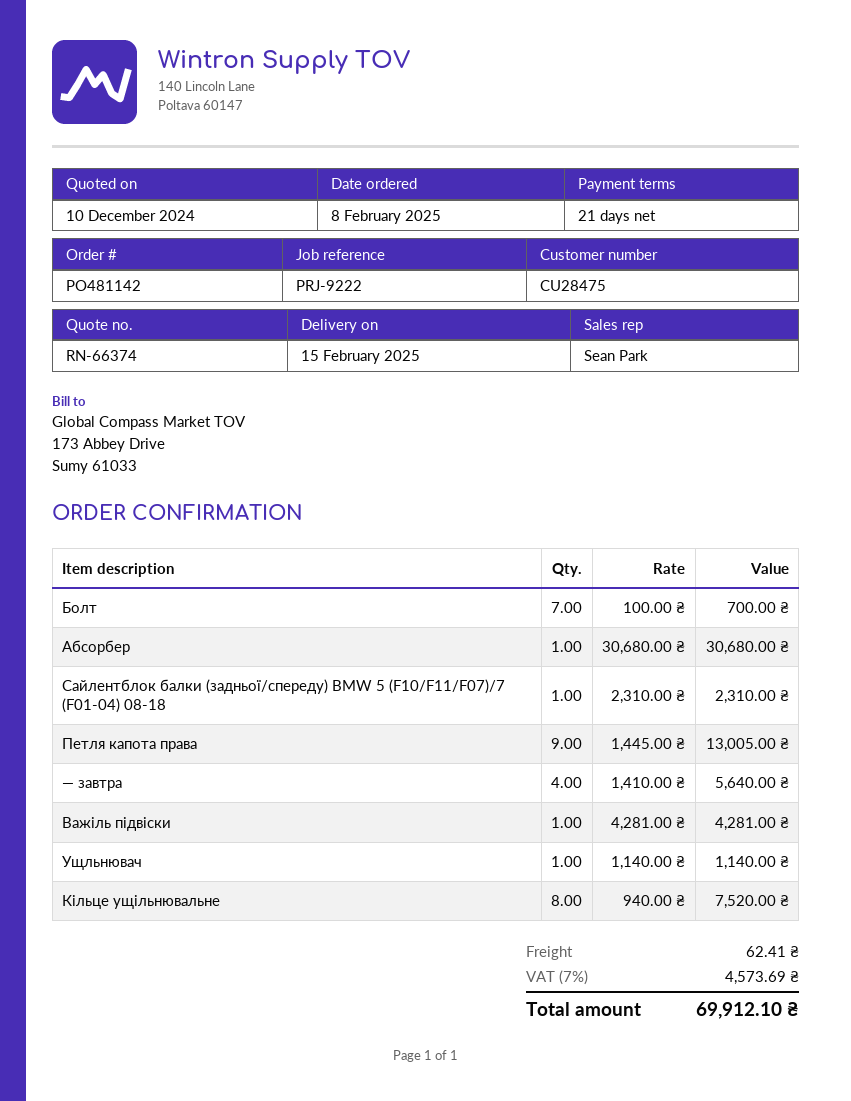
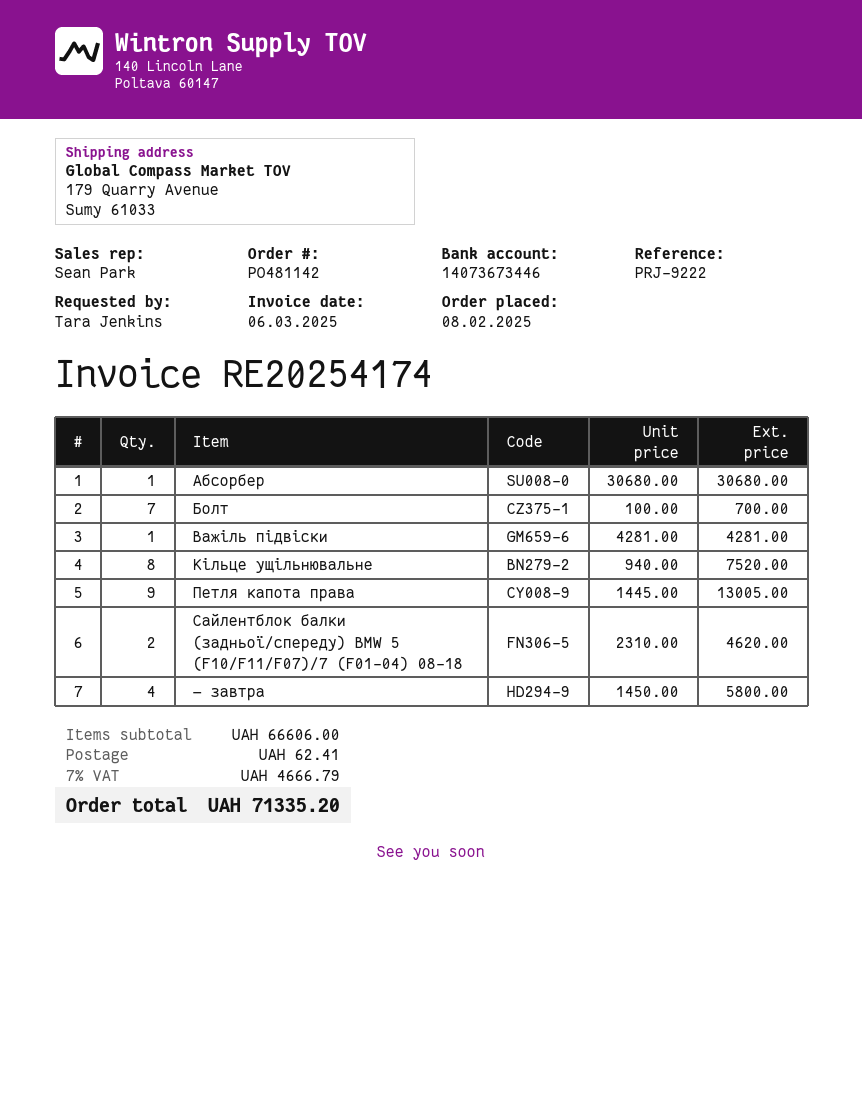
Сайлентблок балки (задньої/спереду) BMW 5 (F10/F11/F07)/7 (F01-04) 08-18: 1 x 2310.00 = 2310.00 -> 2 x 2310.00 = 4620.00
— завтра: 4 x 1410.00 = 5640.00 -> 4 x 1450.00 = 5800.00
Ущльнювач: 1 x 1140.00 = 1140.00 -> none
tax: 7% = 4573.69 -> 7% = 4666.79
total: 69912.10 -> 71335.20

